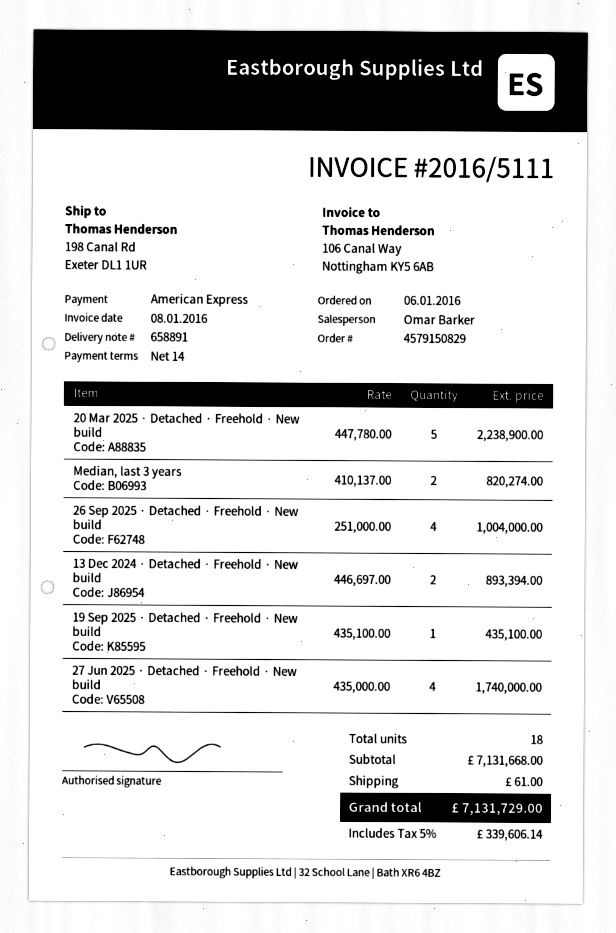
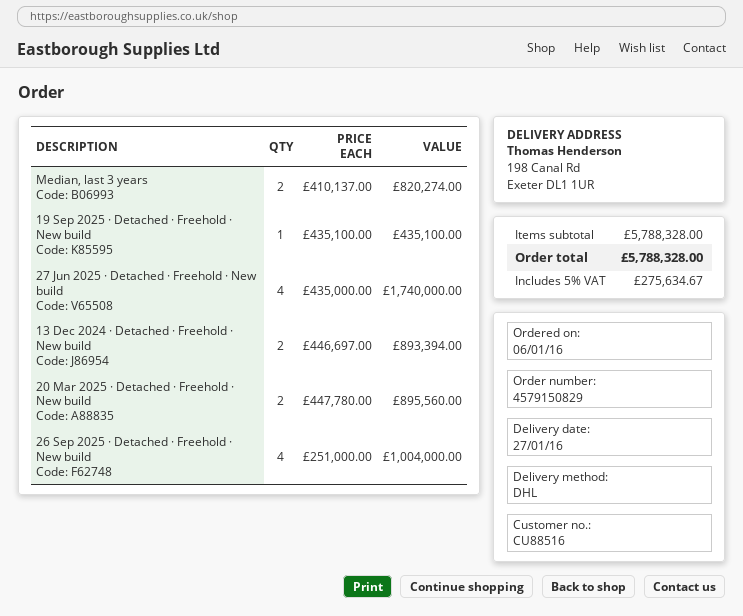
20 Mar 2025 · Detached · Freehold · New build: 5 x 447780.00 = 2238900.00 -> 2 x 447780.00 = 895560.00
subtotal: 7131668.00 -> 5788328.00
shipping: 61.00 -> none
tax: 5% = 339606.14 -> 5% = 275634.67
total: 7131729.00 -> 5788328.00

